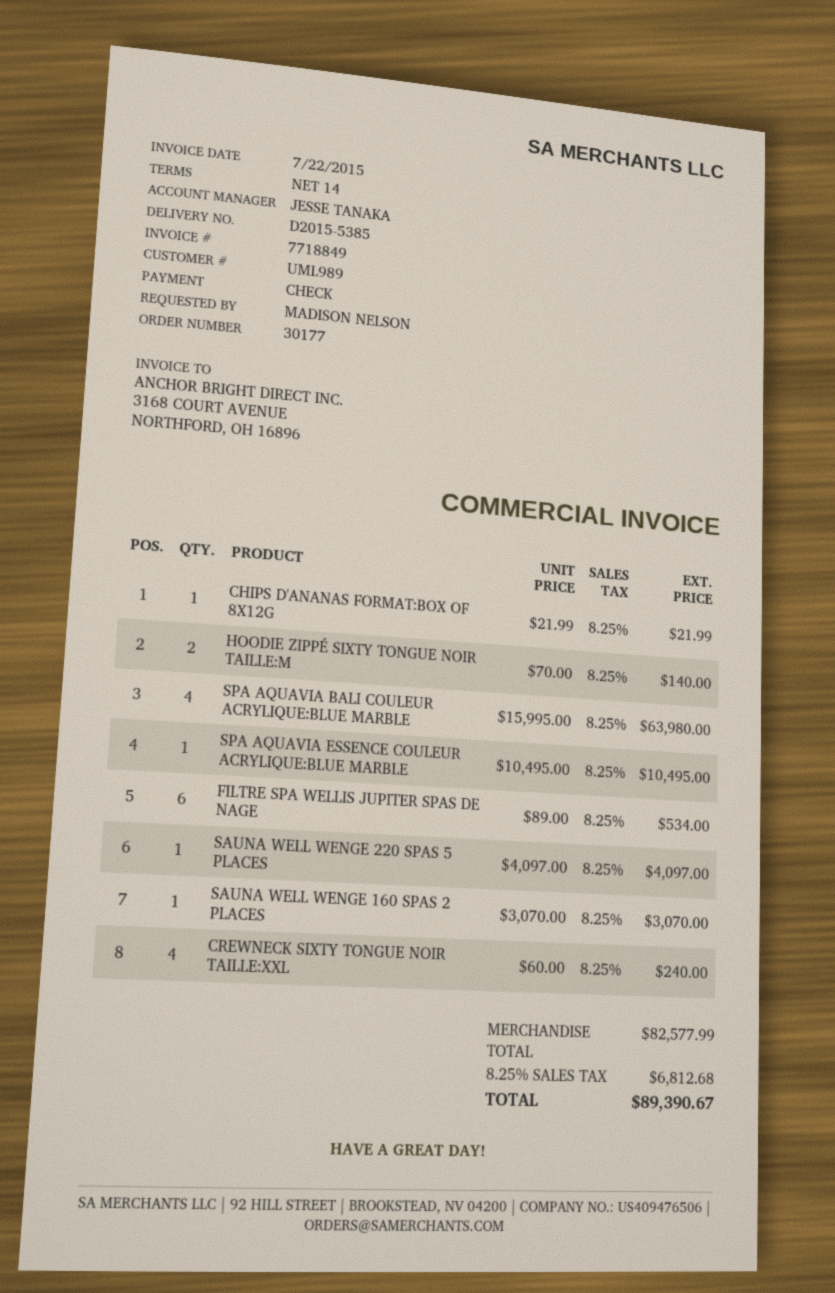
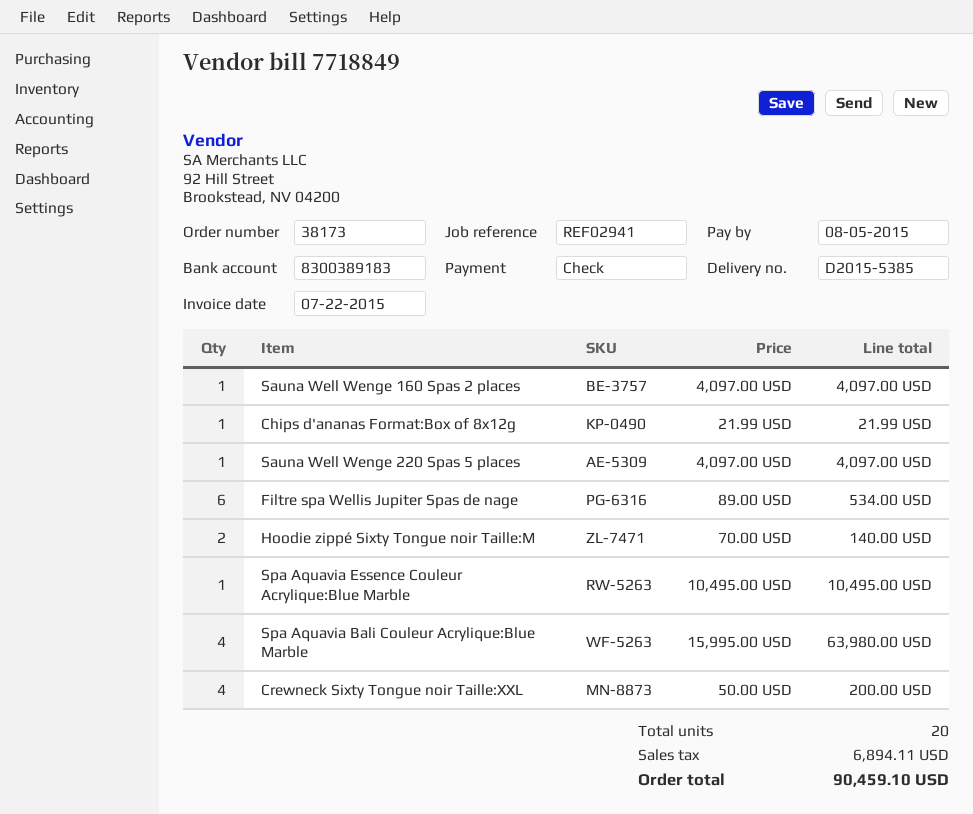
order number: 30177 -> 38173
SAUNA WELL WENGE 160 SPAS 2 PLACES: 1 x 3070.00 = 3070.00 -> 1 x 4097.00 = 4097.00
CREWNECK SIXTY TONGUE NOIR TAILLE:XXL: 4 x 60.00 = 240.00 -> 4 x 50.00 = 200.00
tax: 6812.68 -> 6894.11
total: 89390.67 -> 90459.10

